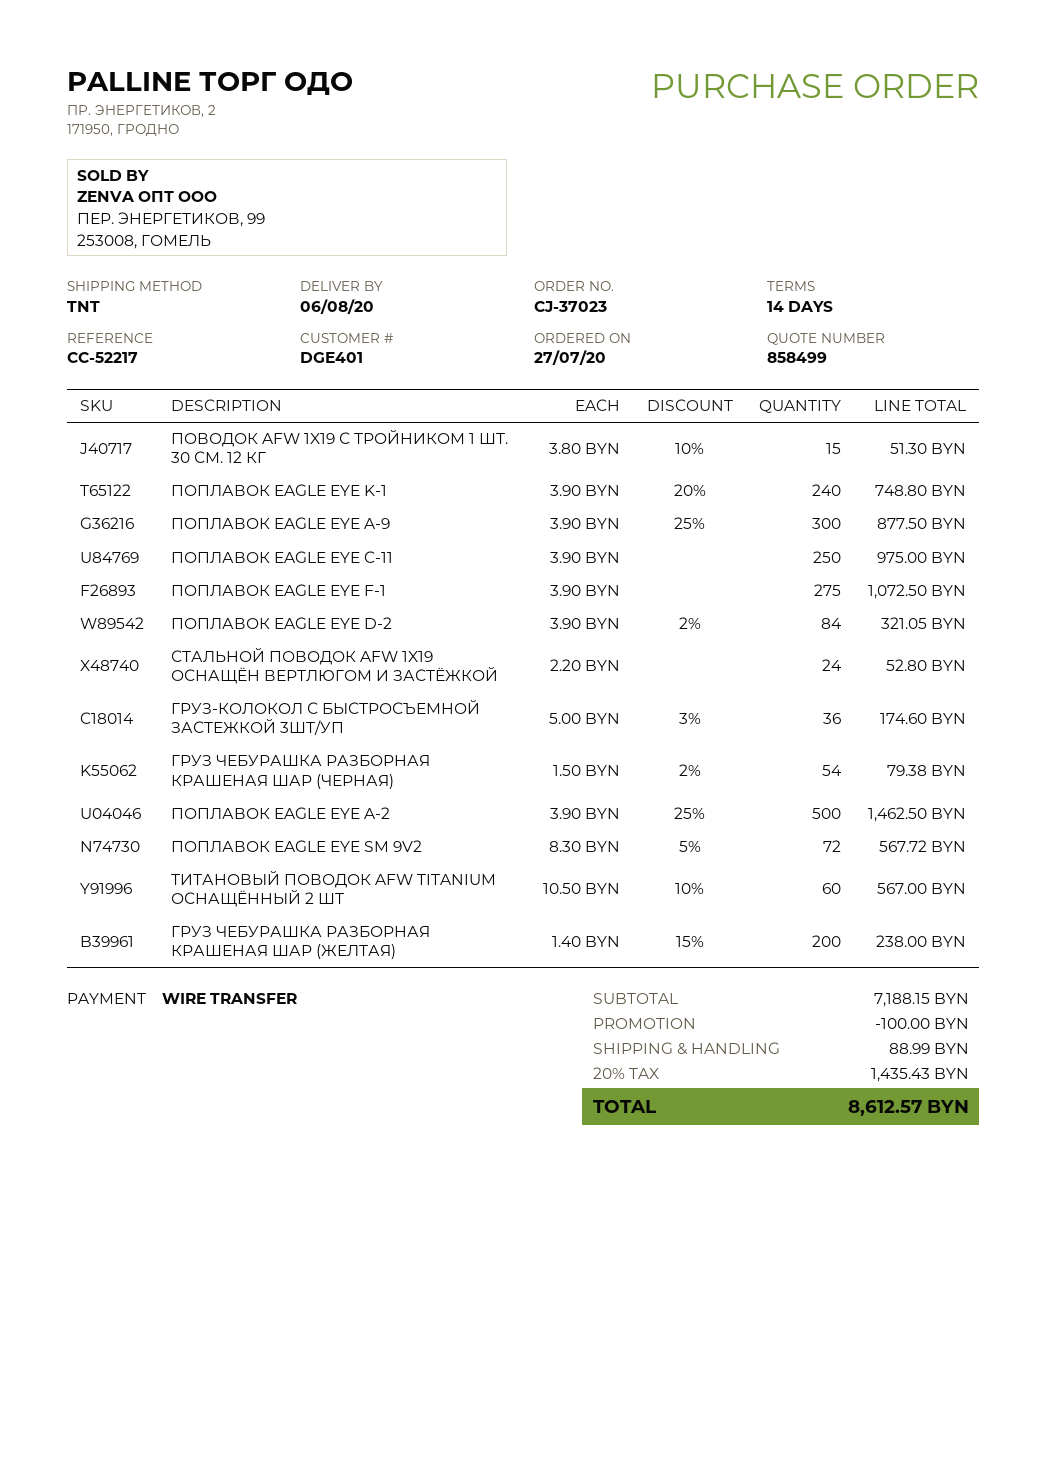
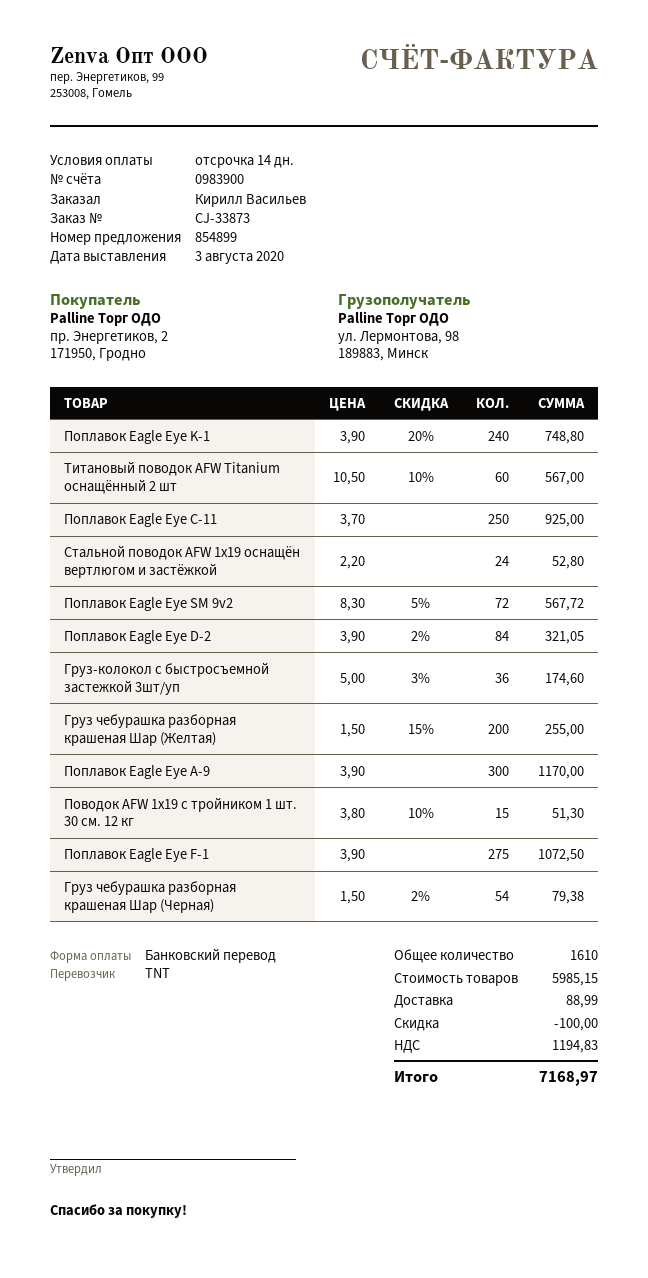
quote number: 858499 -> 854899
order number: CJ-37023 -> CJ-33873
ПОПЛАВОК EAGLE EYE A-9: 300 x 3.90 - 25% = 877.50 -> 300 x 3.90 = 1170.00
ПОПЛАВОК EAGLE EYE C-11: 250 x 3.90 = 975.00 -> 250 x 3.70 = 925.00
ПОПЛАВОК EAGLE EYE A-2: 500 x 3.90 - 25% = 1462.50 -> none
ГРУЗ ЧЕБУРАШКА РАЗБОРНАЯ КРАШЕНАЯ ШАР (ЖЕЛТАЯ): 200 x 1.40 - 15% = 238.00 -> 200 x 1.50 - 15% = 255.00
subtotal: 7188.15 -> 5985.15
tax: 1435.43 -> 1194.83
total: 8612.57 -> 7168.97

